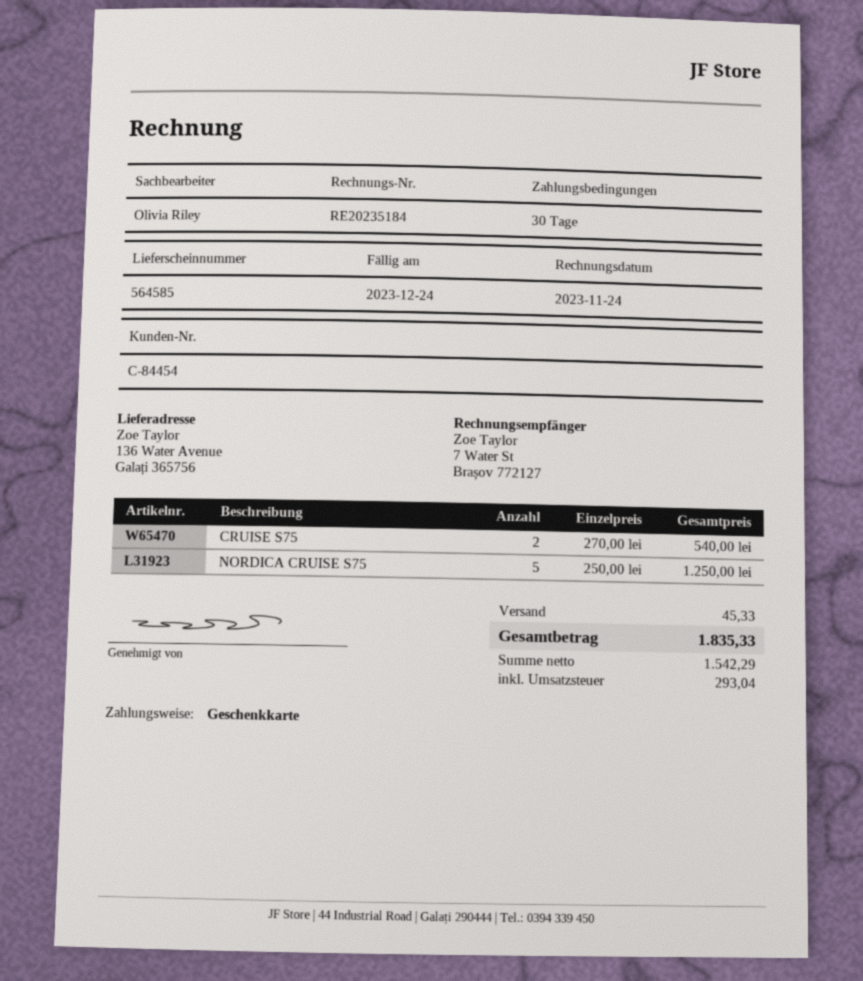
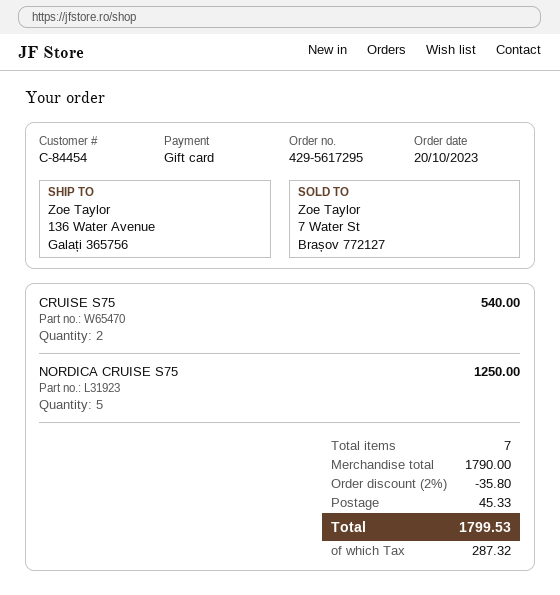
discount: none -> 2% = 35.80
tax: 293.04 -> 287.32
total: 1835.33 -> 1799.53

